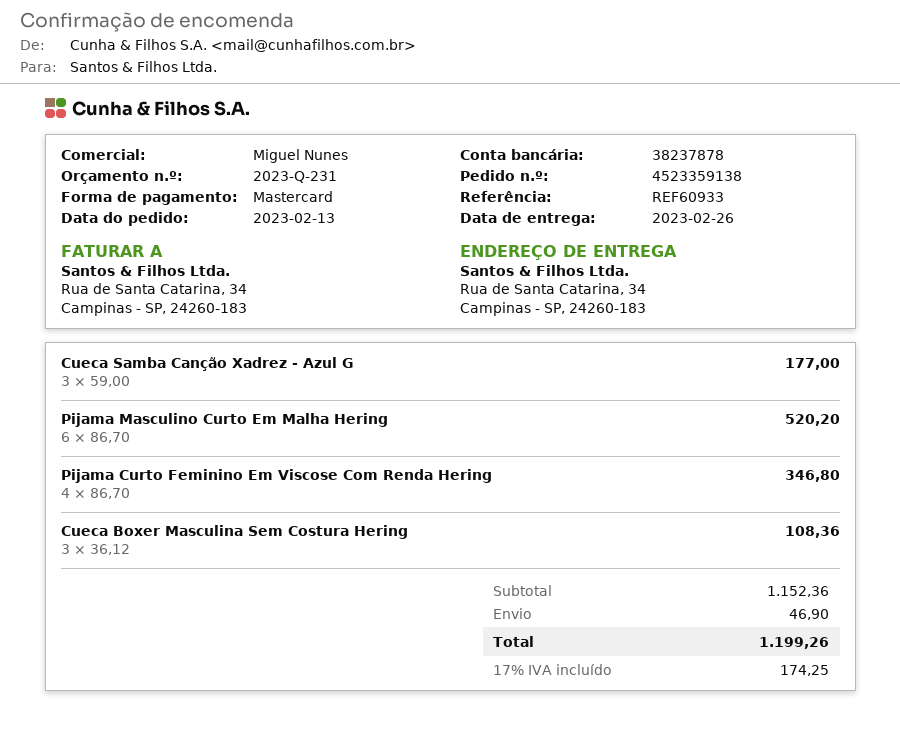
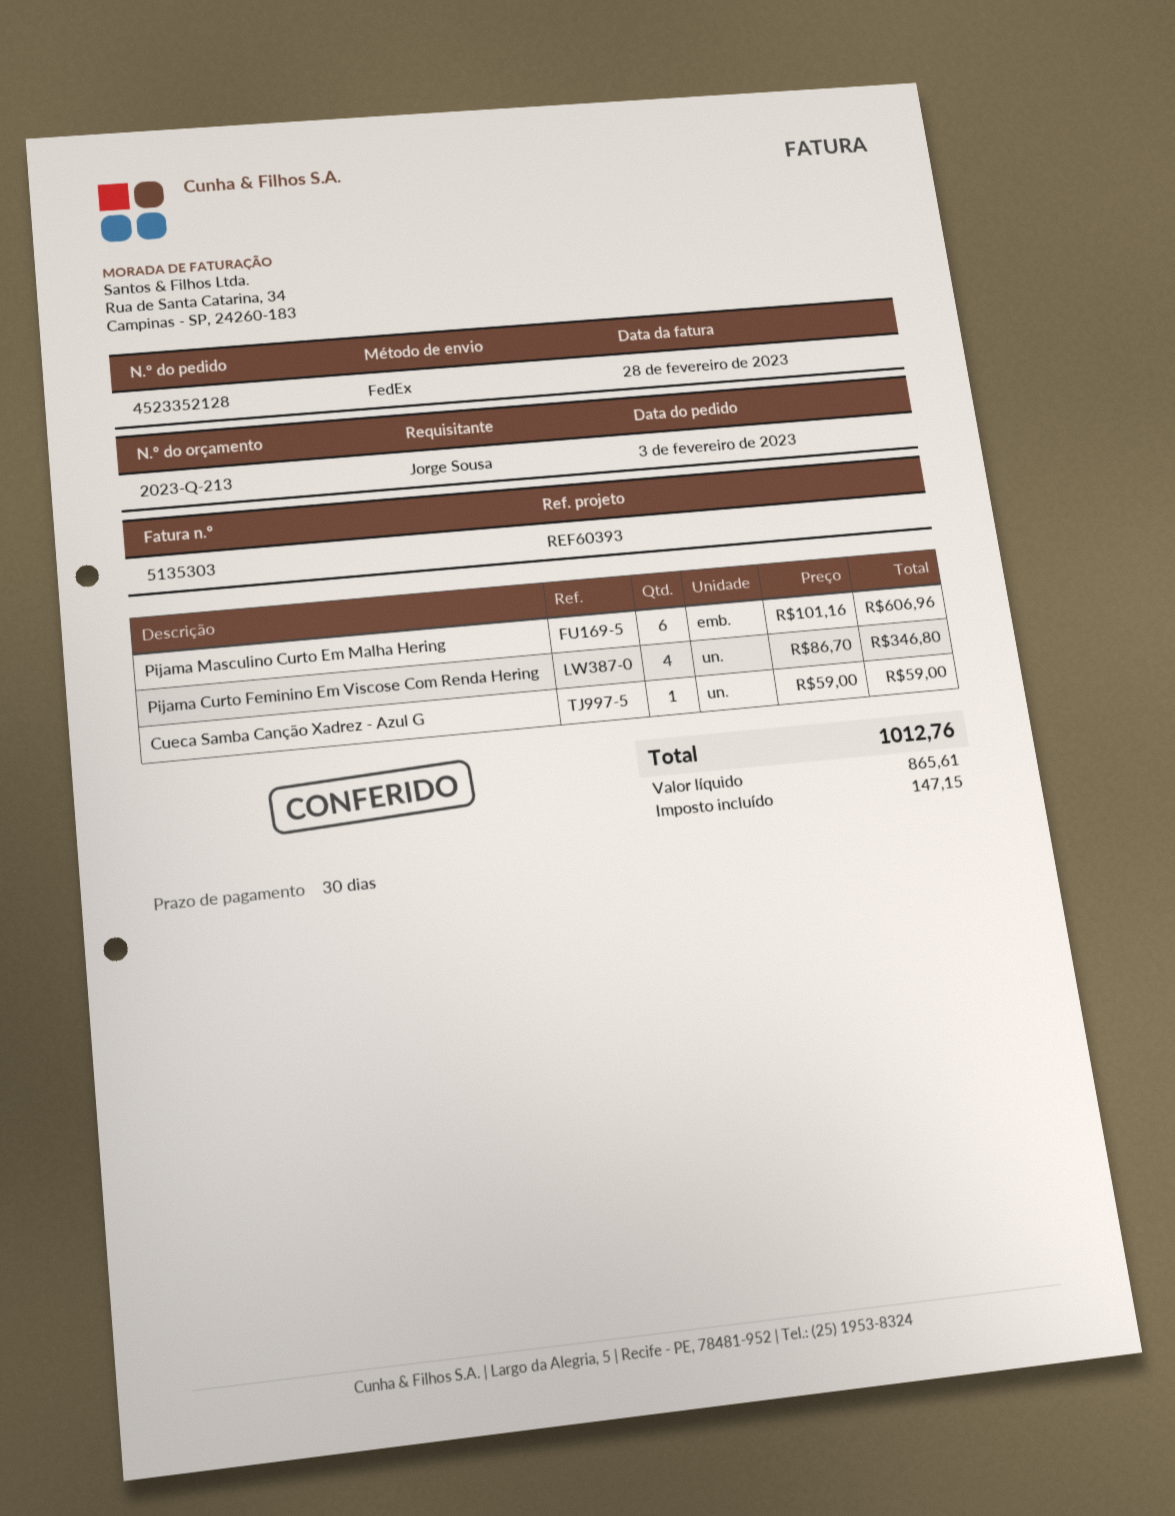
quote number: 2023-Q-231 -> 2023-Q-213
order number: 4523359138 -> 4523352128
order date: 2023-02-13 -> 2023-02-03
reference: REF60933 -> REF60393
Cueca Samba Canção Xadrez - Azul G: 3 x 59.00 = 177.00 -> 1 x 59.00 = 59.00
Pijama Masculino Curto Em Malha Hering: 6 x 86.70 = 520.20 -> 6 x 101.16 = 606.96
Cueca Boxer Masculina Sem Costura Hering: 3 x 36.12 = 108.36 -> none
shipping: 46.90 -> none
tax: 174.25 -> 147.15
total: 1199.26 -> 1012.76

